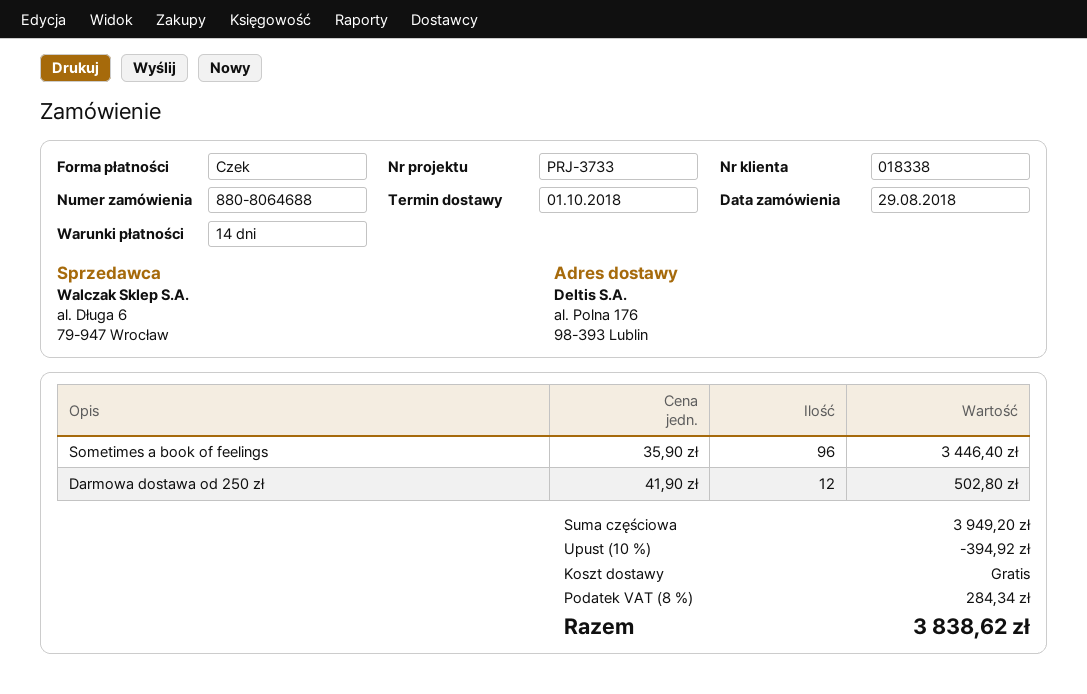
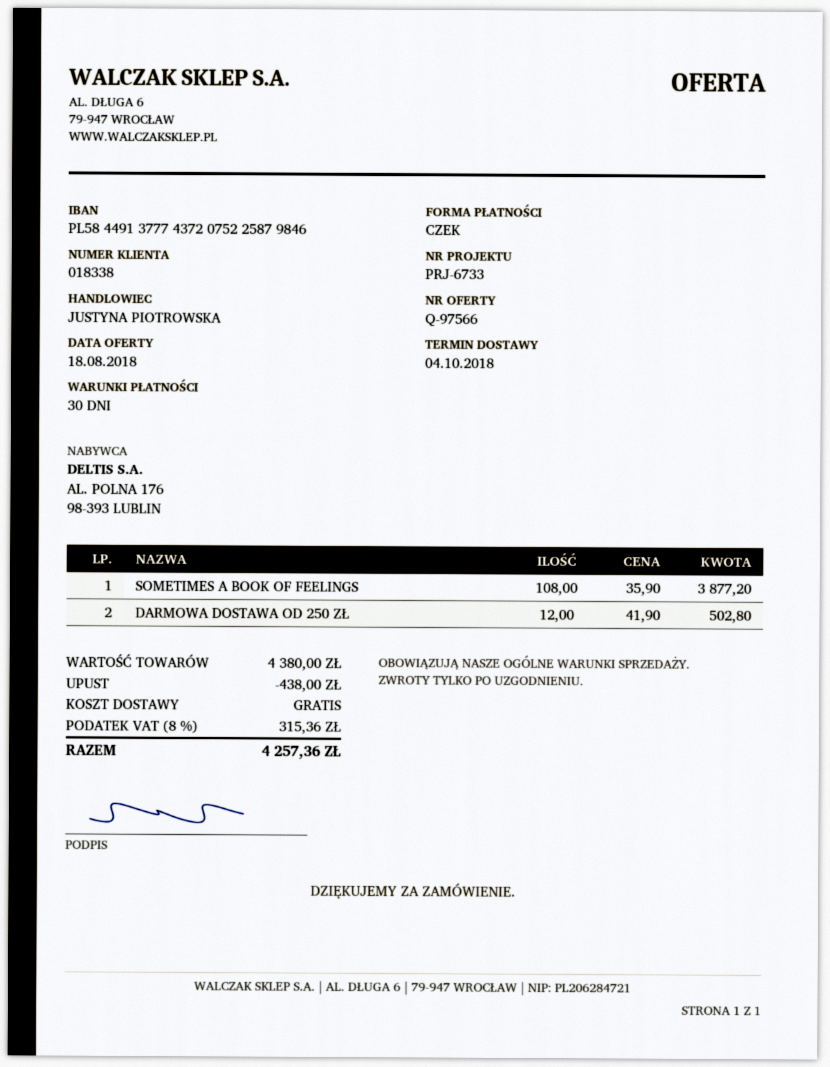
delivery date: 2018-10-01 -> 2018-10-04
payment terms: 14 days -> 30 days
reference: PRJ-3733 -> PRJ-6733
Sometimes a book of feelings: 96 x 35.90 = 3446.40 -> 108 x 35.90 = 3877.20
subtotal: 3949.20 -> 4380.00
discount: 394.92 -> 438.00
tax: 8% = 284.34 -> 8% = 315.36
total: 3838.62 -> 4257.36

